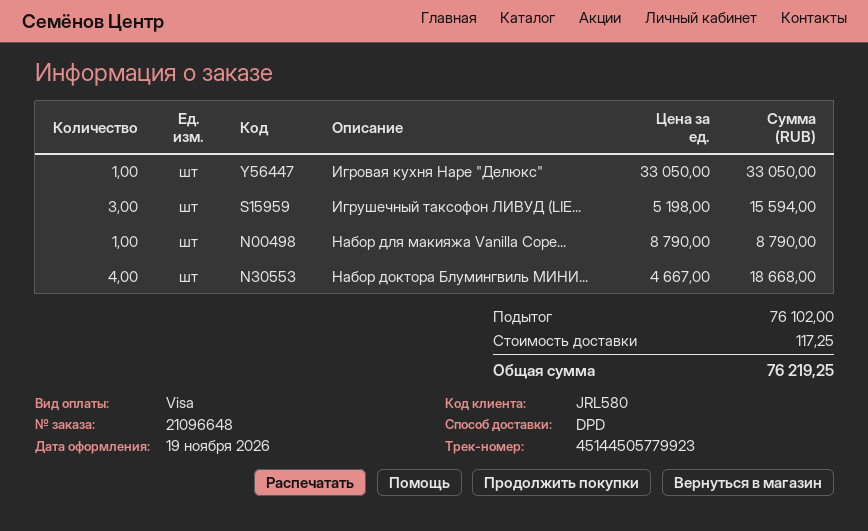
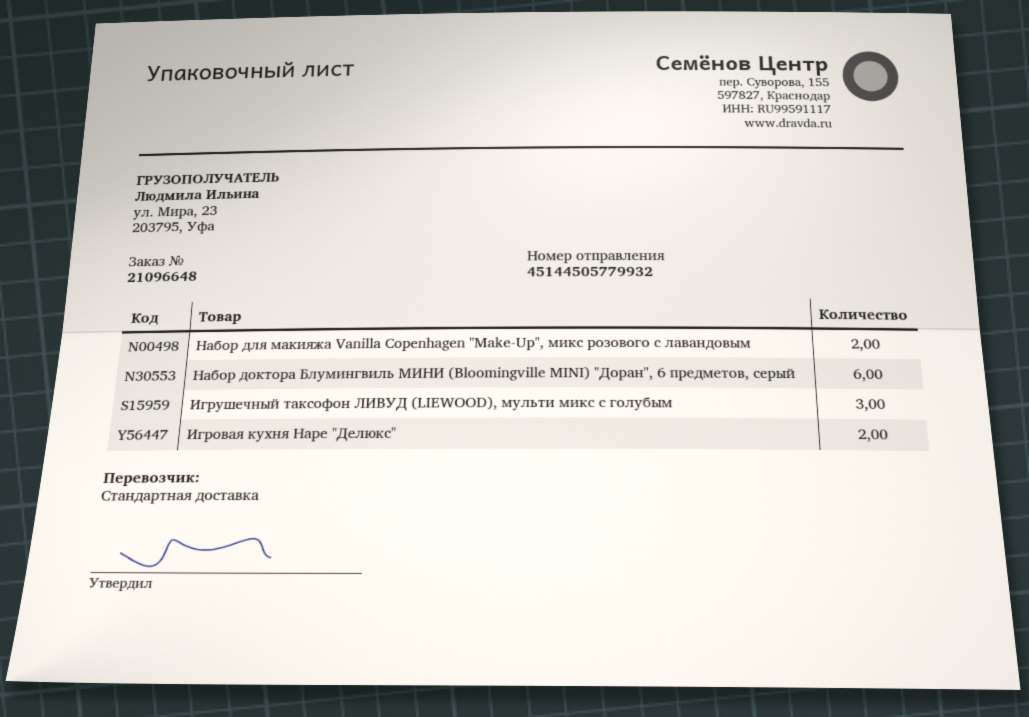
shipping method: DPD -> standard
tracking number: 45144505779923 -> 45144505779932
Игровая кухня Hape "Делюкс": 1 -> 2
Набор для макияжа Vanilla Cope...: 1 -> 2
Набор доктора Блумингвиль МИНИ...: 4 -> 6

